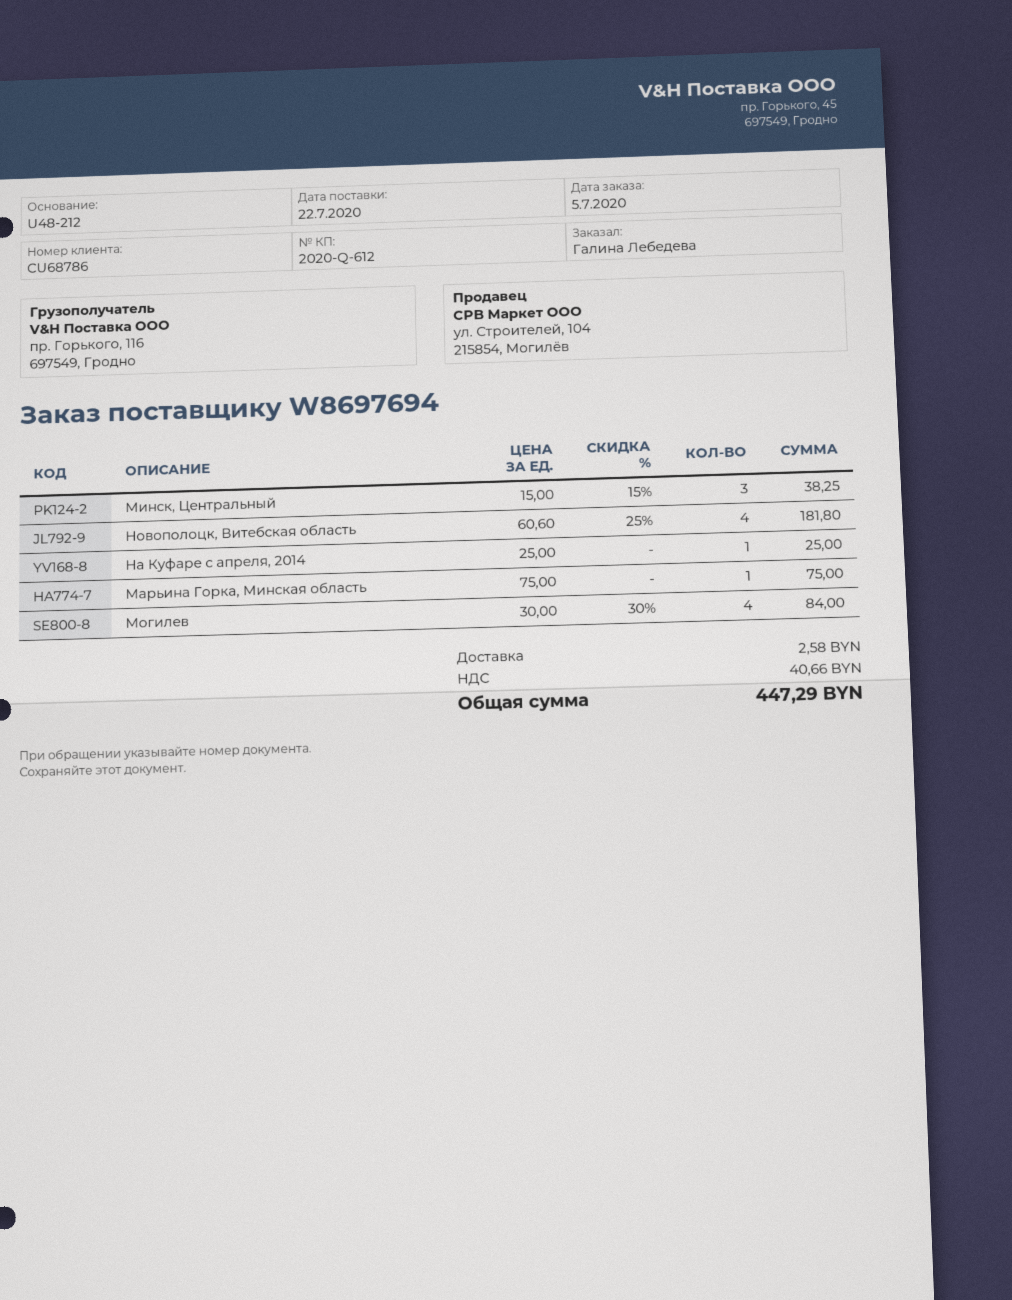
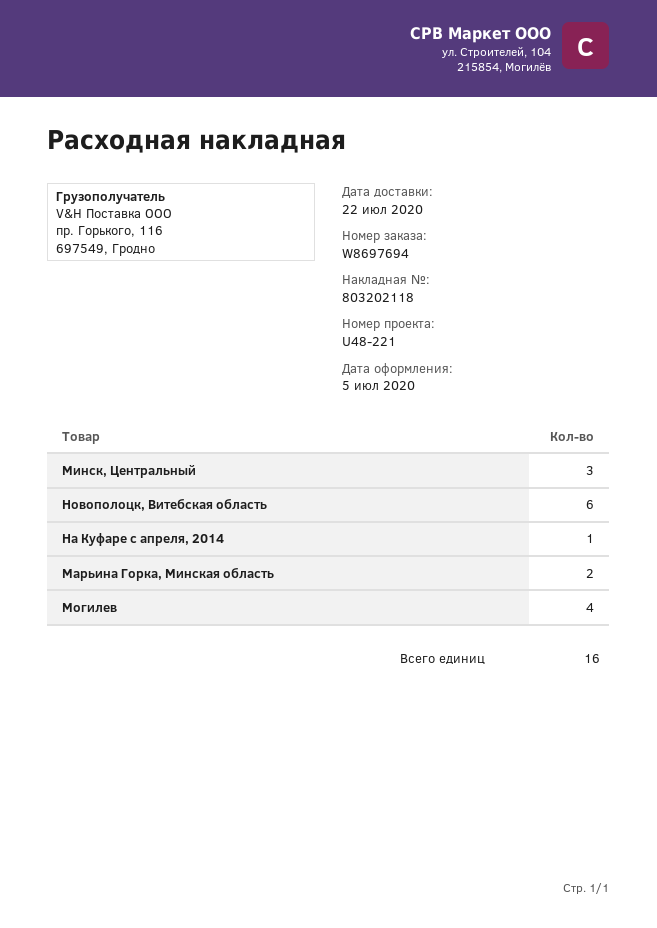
reference: U48-212 -> U48-221
Новополоцк, Витебская область: 4 -> 6
Марьина Горка, Минская область: 1 -> 2

